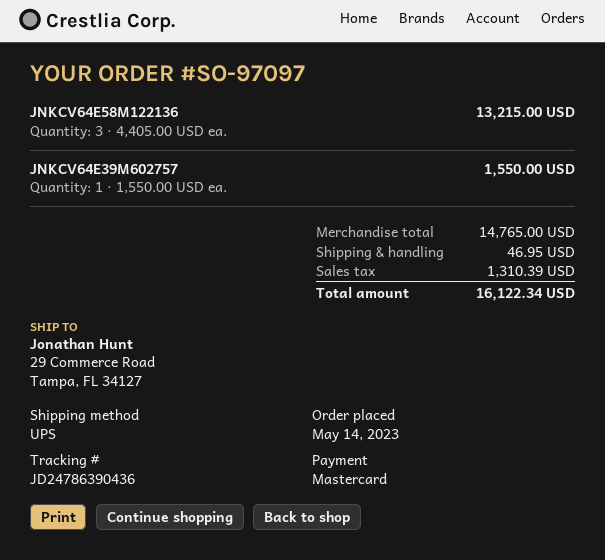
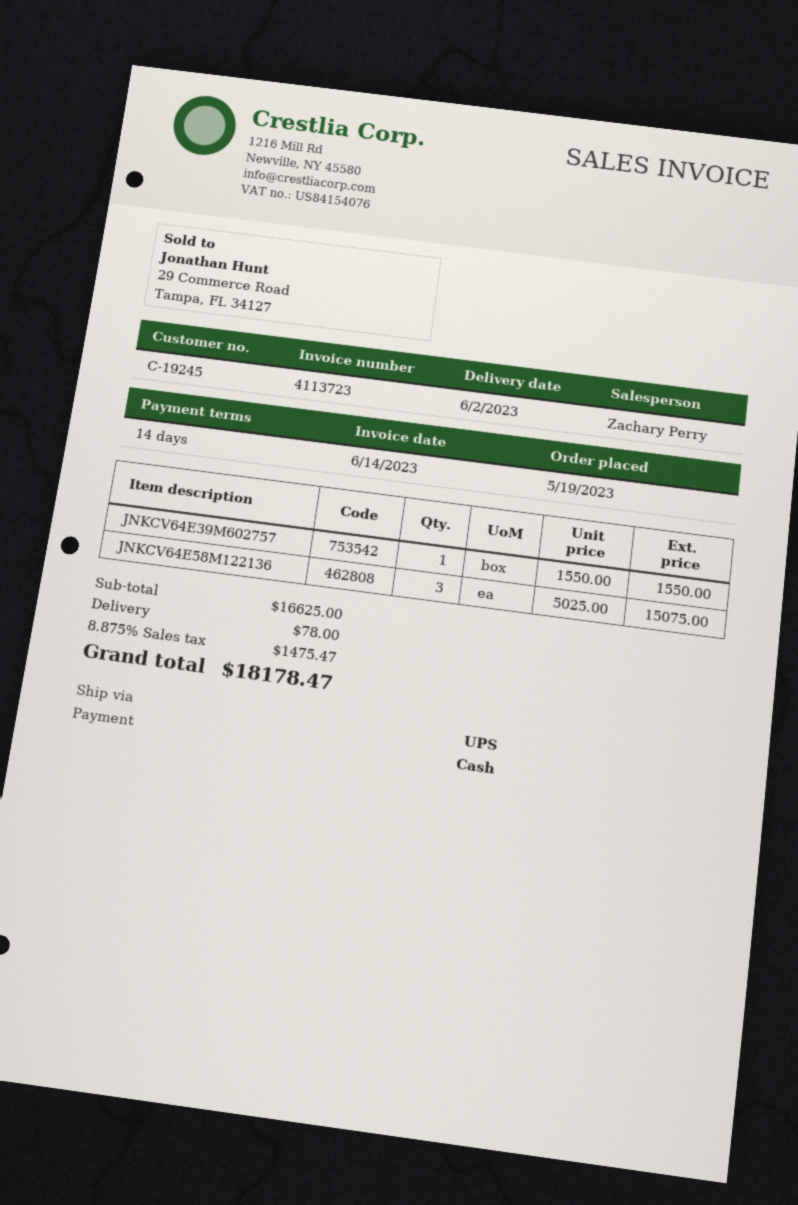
order date: 2023-05-14 -> 2023-05-19
payment method: Mastercard -> cash
JNKCV64E58M122136: 3 x 4405.00 = 13215.00 -> 3 x 5025.00 = 15075.00
subtotal: 14765.00 -> 16625.00
shipping: 46.95 -> 78.00
tax: 1310.39 -> 1475.47
total: 16122.34 -> 18178.47

